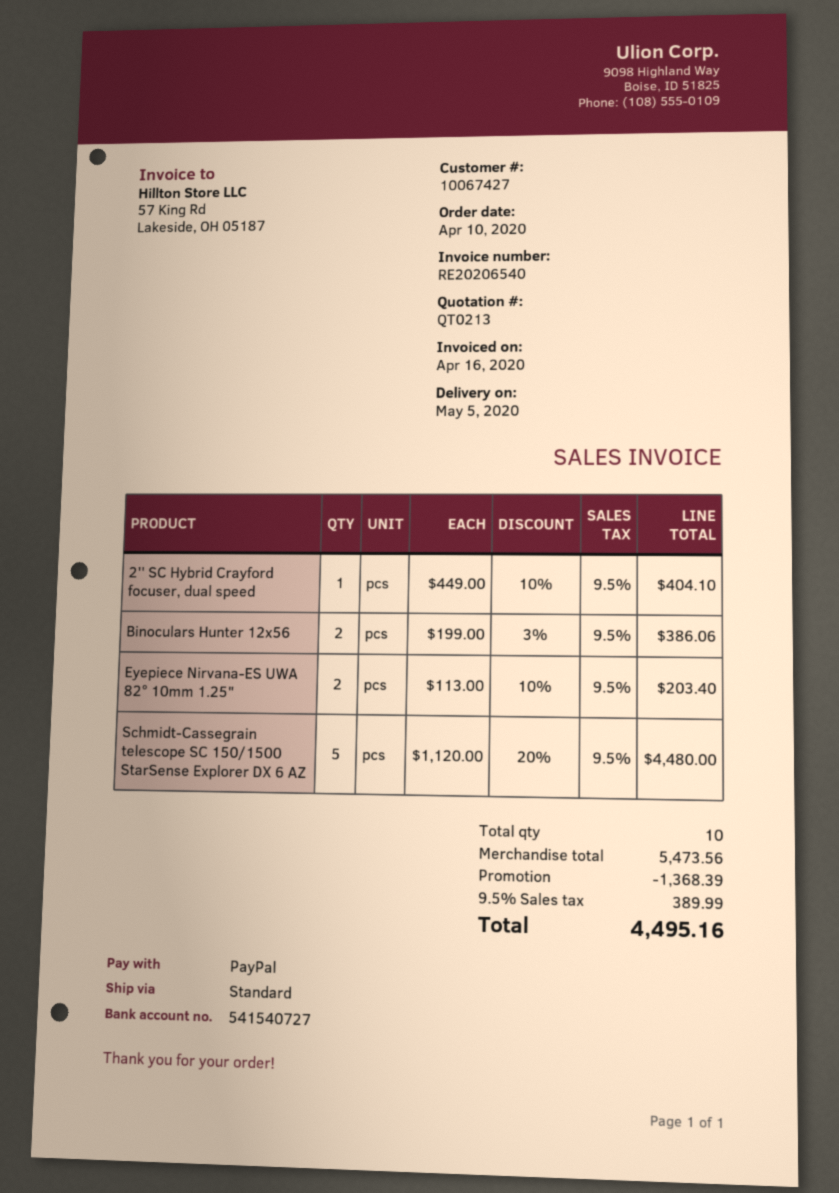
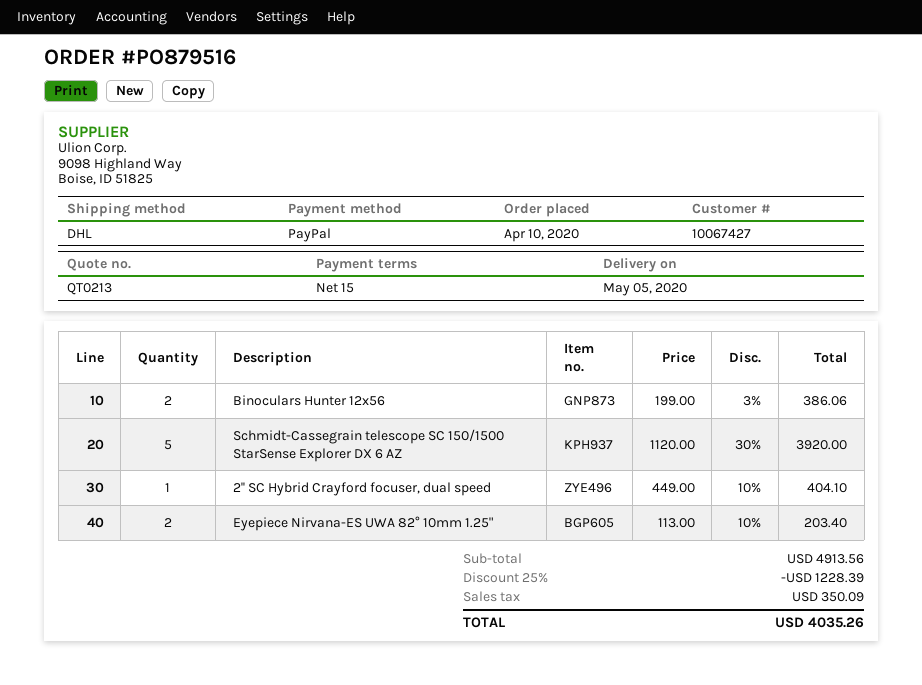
shipping method: standard -> DHL
Schmidt-Cassegrain telescope SC 150/1500 StarSense Explorer DX 6 AZ: 5 x 1120.00 - 20% = 4480.00 -> 5 x 1120.00 - 30% = 3920.00
subtotal: 5473.56 -> 4913.56
discount: 1368.39 -> 1228.39
tax: 389.99 -> 350.09
total: 4495.16 -> 4035.26

